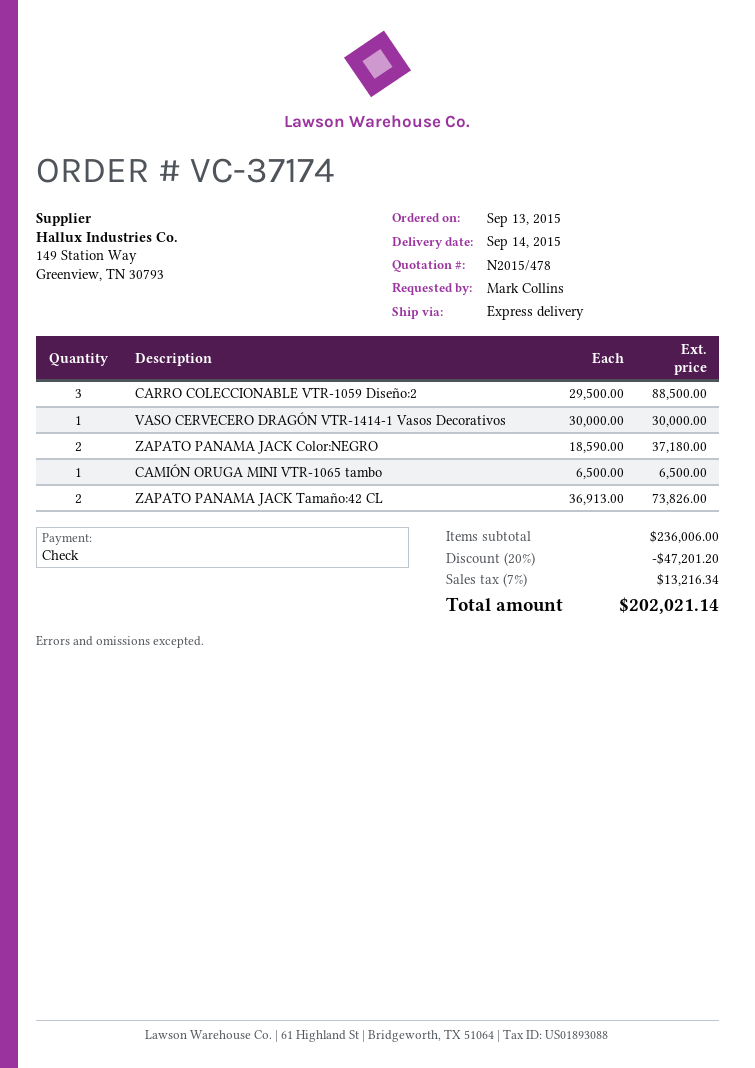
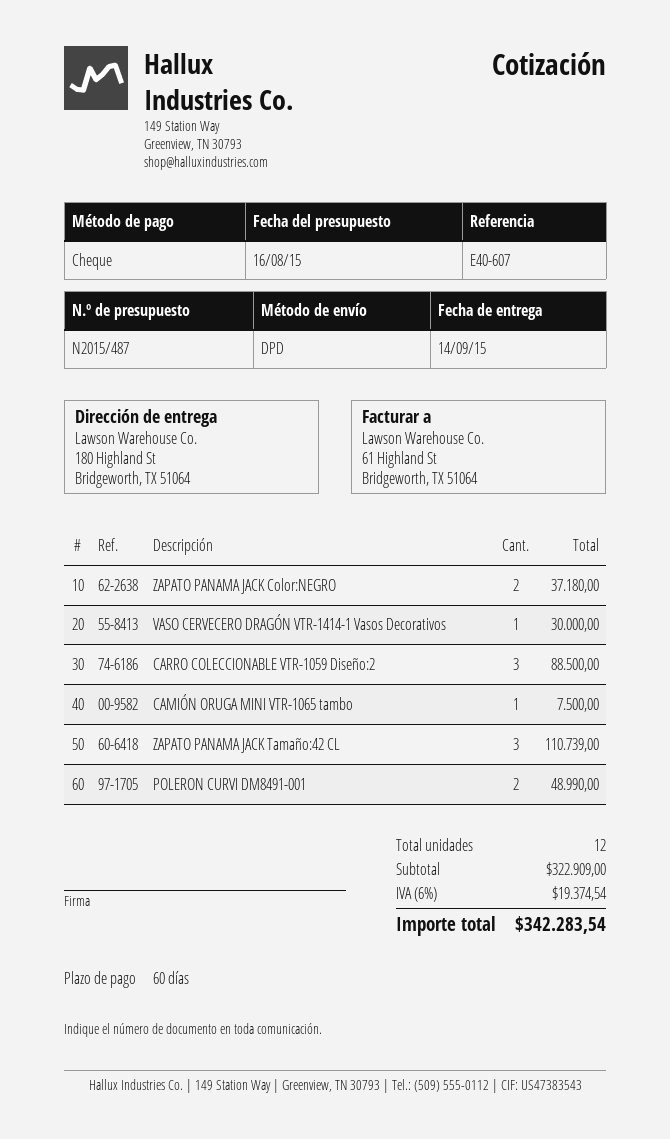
quote number: N2015/478 -> N2015/487
shipping method: express -> DPD
CAMIÓN ORUGA MINI VTR-1065 tambo: 1 for 6500.00 -> 1 for 7500.00
ZAPATO PANAMA JACK Tamaño:42 CL: 2 for 73826.00 -> 3 for 110739.00
POLERON CURVI DM8491-001: none -> 2 for 48990.00
subtotal: 236006.00 -> 322909.00
discount: 20% = 47201.20 -> none
tax: 7% = 13216.34 -> 6% = 19374.54
total: 202021.14 -> 342283.54

